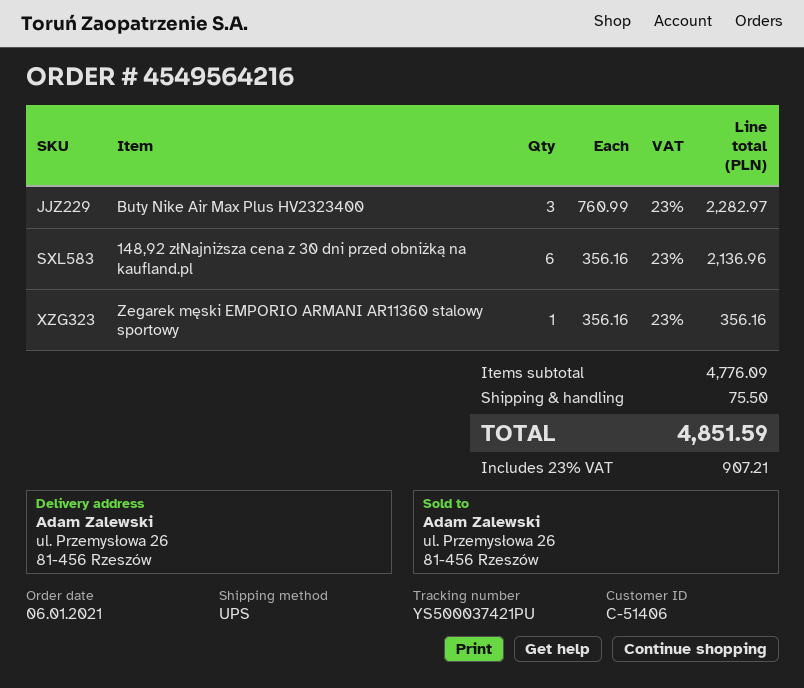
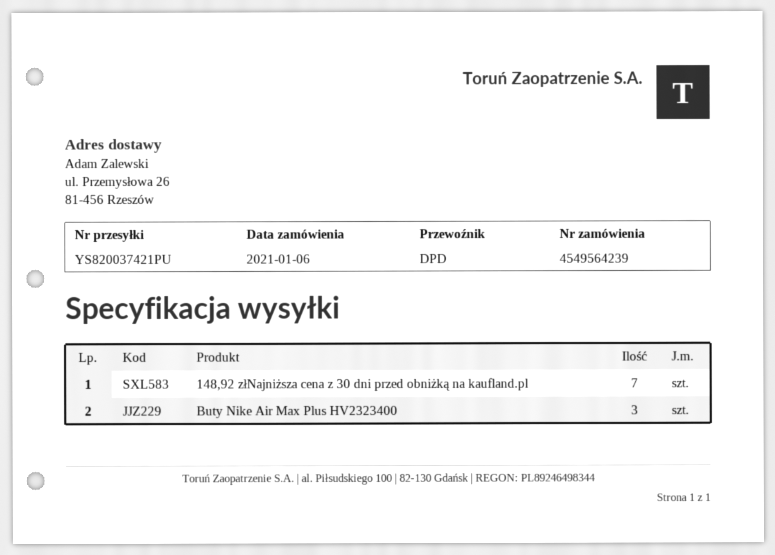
order number: 4549564216 -> 4549564239
shipping method: UPS -> DPD
tracking number: YS500037421PU -> YS820037421PU
148,92 złNajniższa cena z 30 dni przed obniżką na kaufland.pl: 6 -> 7
Zegarek męski EMPORIO ARMANI AR11360 stalowy sportowy: 1 -> none

